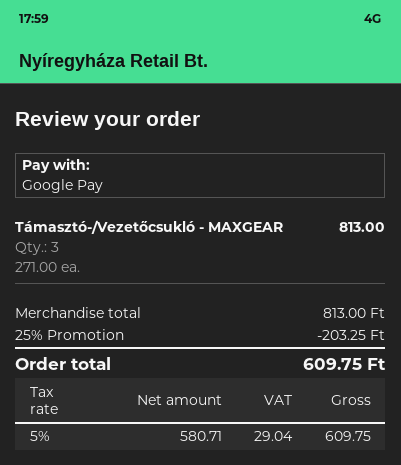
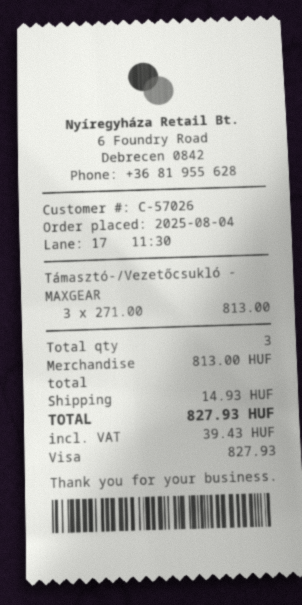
payment method: Google Pay -> Visa
discount: 25% = 203.25 -> none
shipping: none -> 14.93
tax: 29.04 -> 39.43
total: 609.75 -> 827.93

